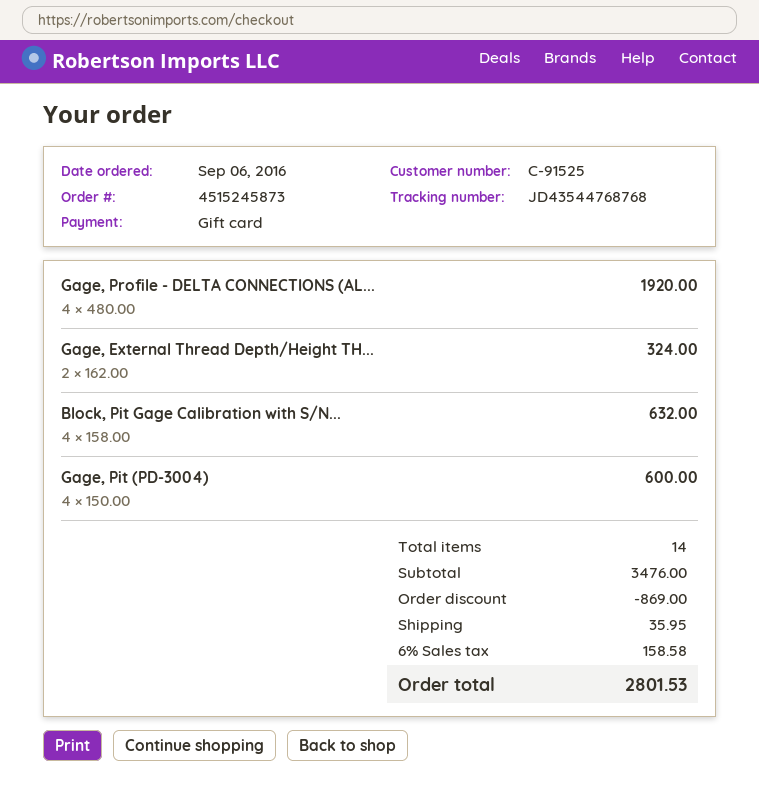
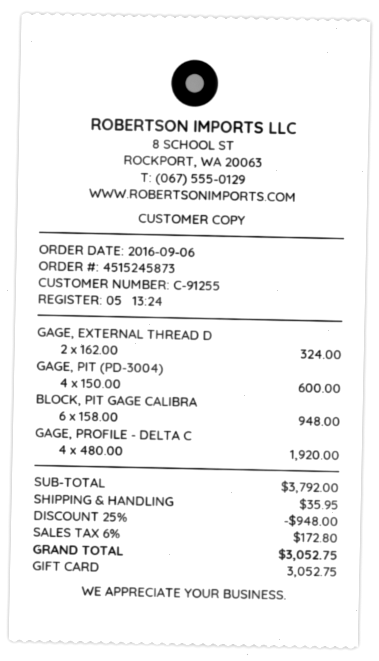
customer number: C-91525 -> C-91255
Block, Pit Gage Calibration with S/N...: 4 x 158.00 = 632.00 -> 6 x 158.00 = 948.00
subtotal: 3476.00 -> 3792.00
discount: 869.00 -> 948.00
tax: 6% = 158.58 -> 6% = 172.80
total: 2801.53 -> 3052.75

